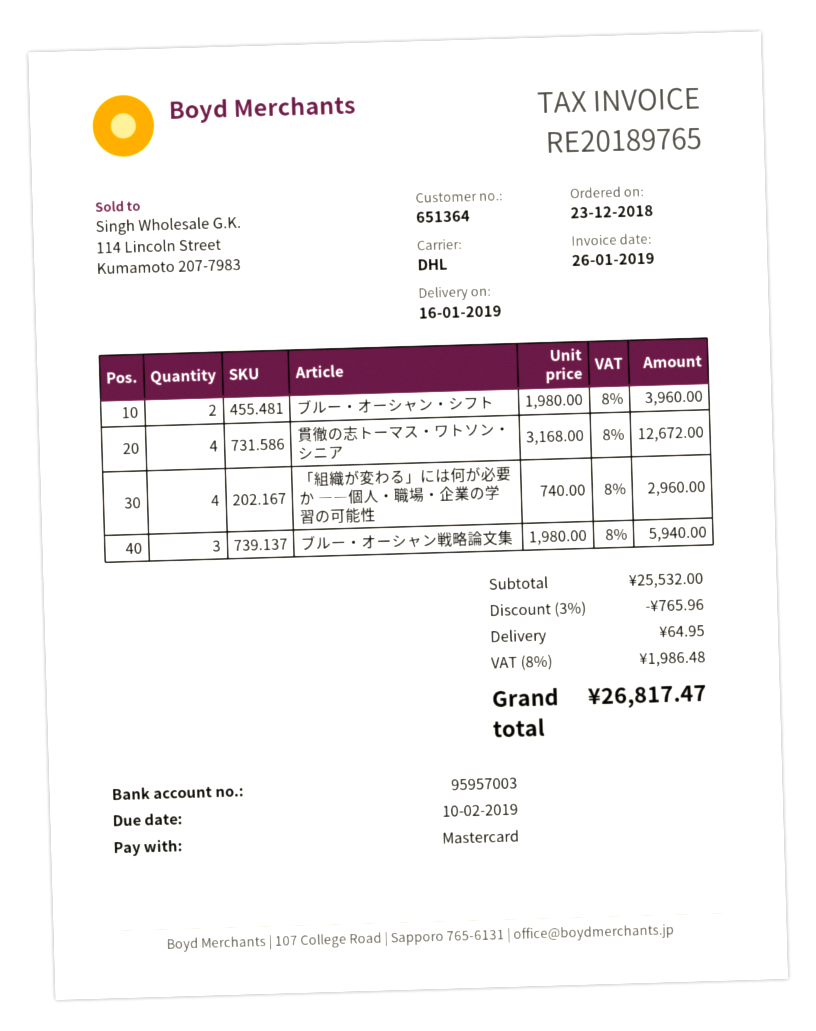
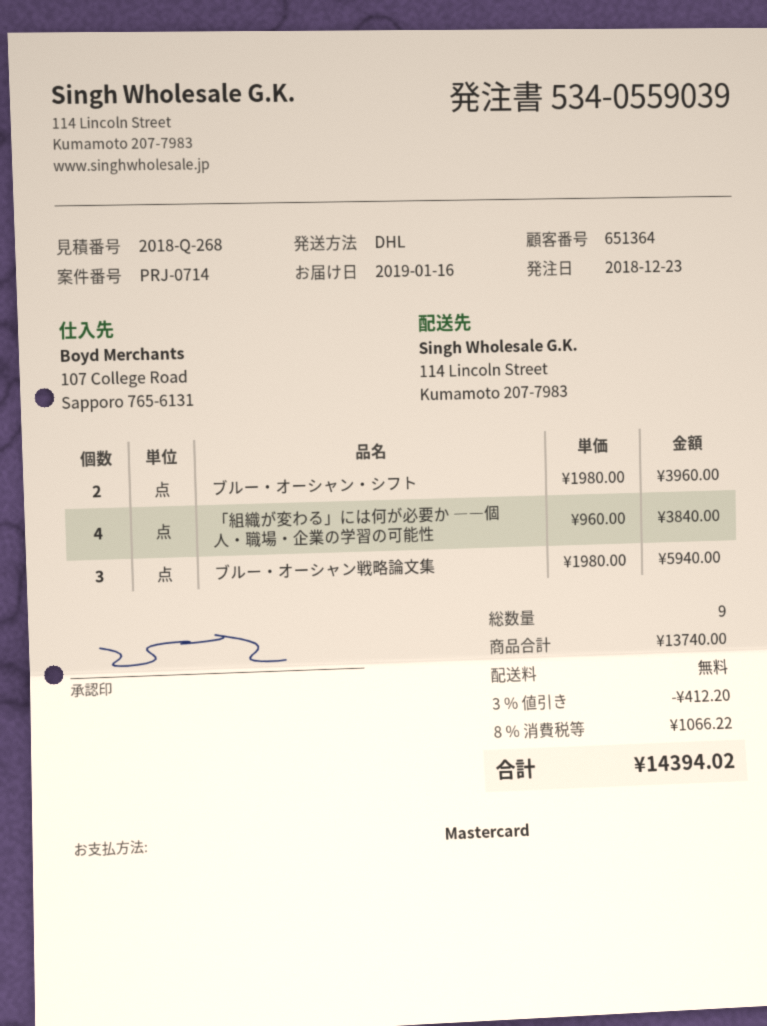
貫徹の志トーマス・ワトソン・シニア: 4 x 3168.00 = 12672.00 -> none
「組織が変わる」には何が必要か ――個人・職場・企業の学習の可能性: 4 x 740.00 = 2960.00 -> 4 x 960.00 = 3840.00
subtotal: 25532.00 -> 13740.00
discount: 3% = 765.96 -> 3% = 412.20
shipping: 64.95 -> 0.00
tax: 8% = 1986.48 -> 8% = 1066.22
total: 26817.47 -> 14394.02

